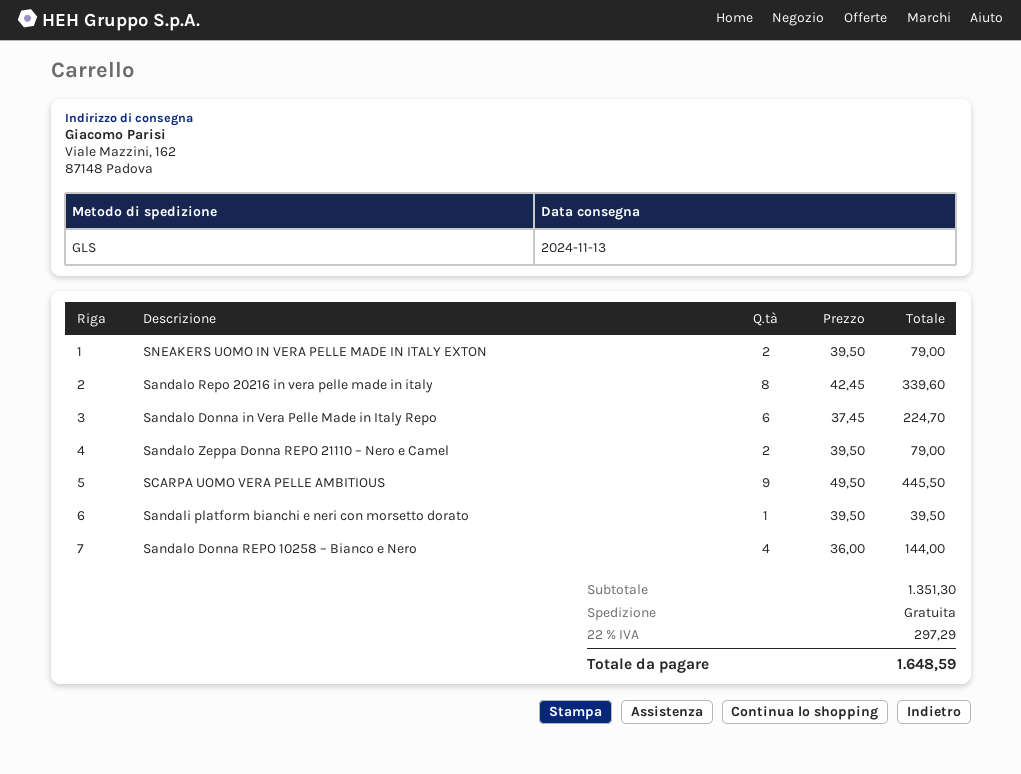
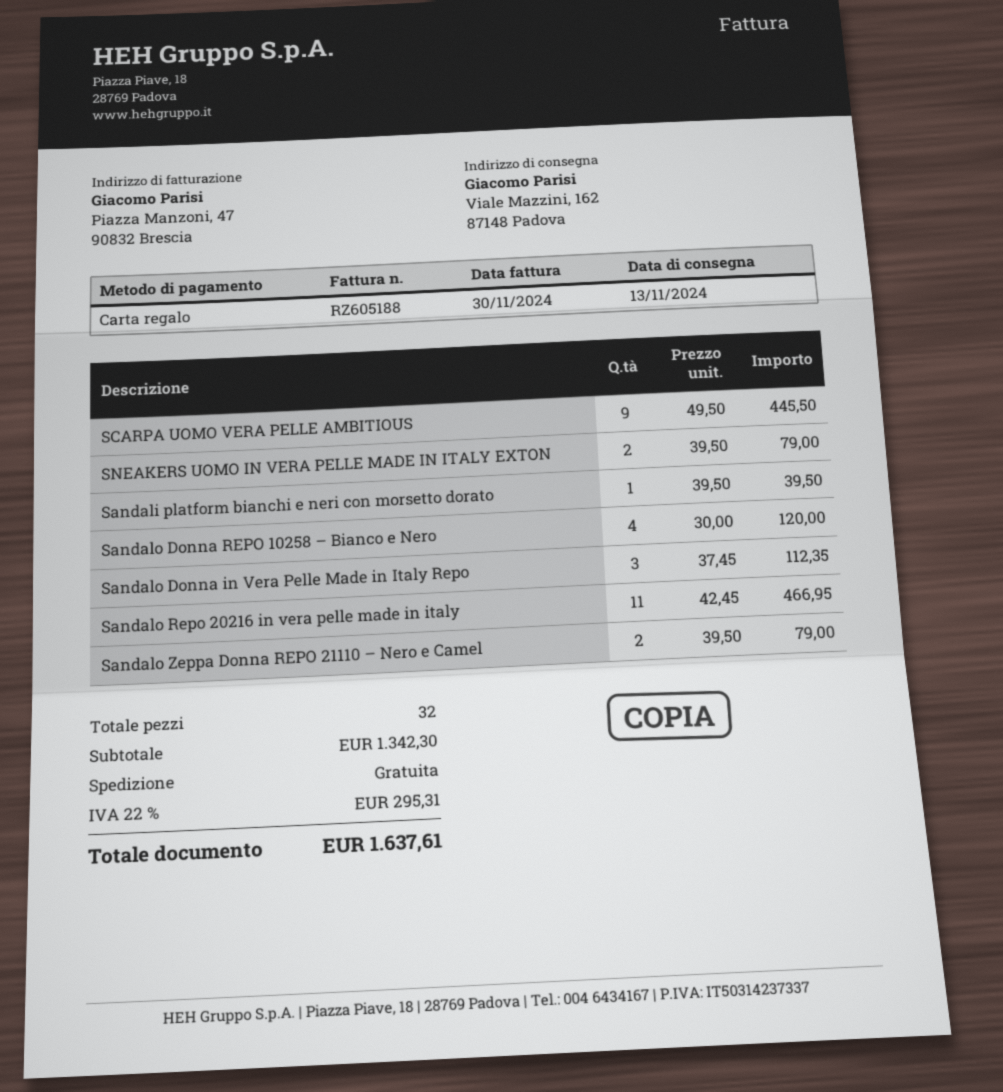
Sandalo Repo 20216 in vera pelle made in italy: 8 x 42.45 = 339.60 -> 11 x 42.45 = 466.95
Sandalo Donna in Vera Pelle Made in Italy Repo: 6 x 37.45 = 224.70 -> 3 x 37.45 = 112.35
Sandalo Donna REPO 10258 – Bianco e Nero: 4 x 36.00 = 144.00 -> 4 x 30.00 = 120.00
subtotal: 1351.30 -> 1342.30
tax: 22% = 297.29 -> 22% = 295.31
total: 1648.59 -> 1637.61

